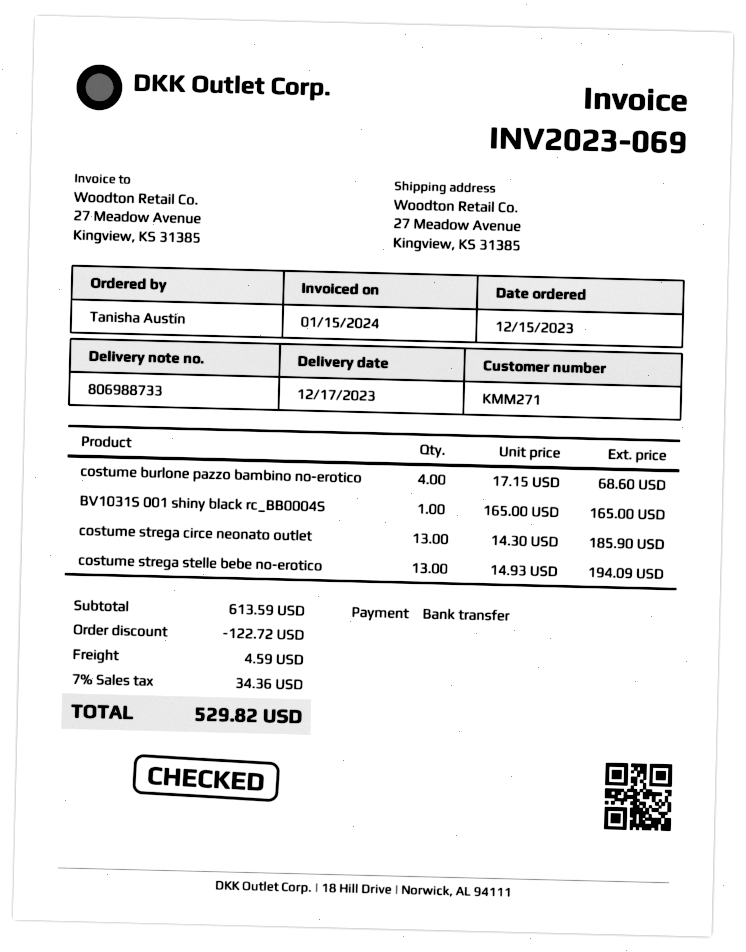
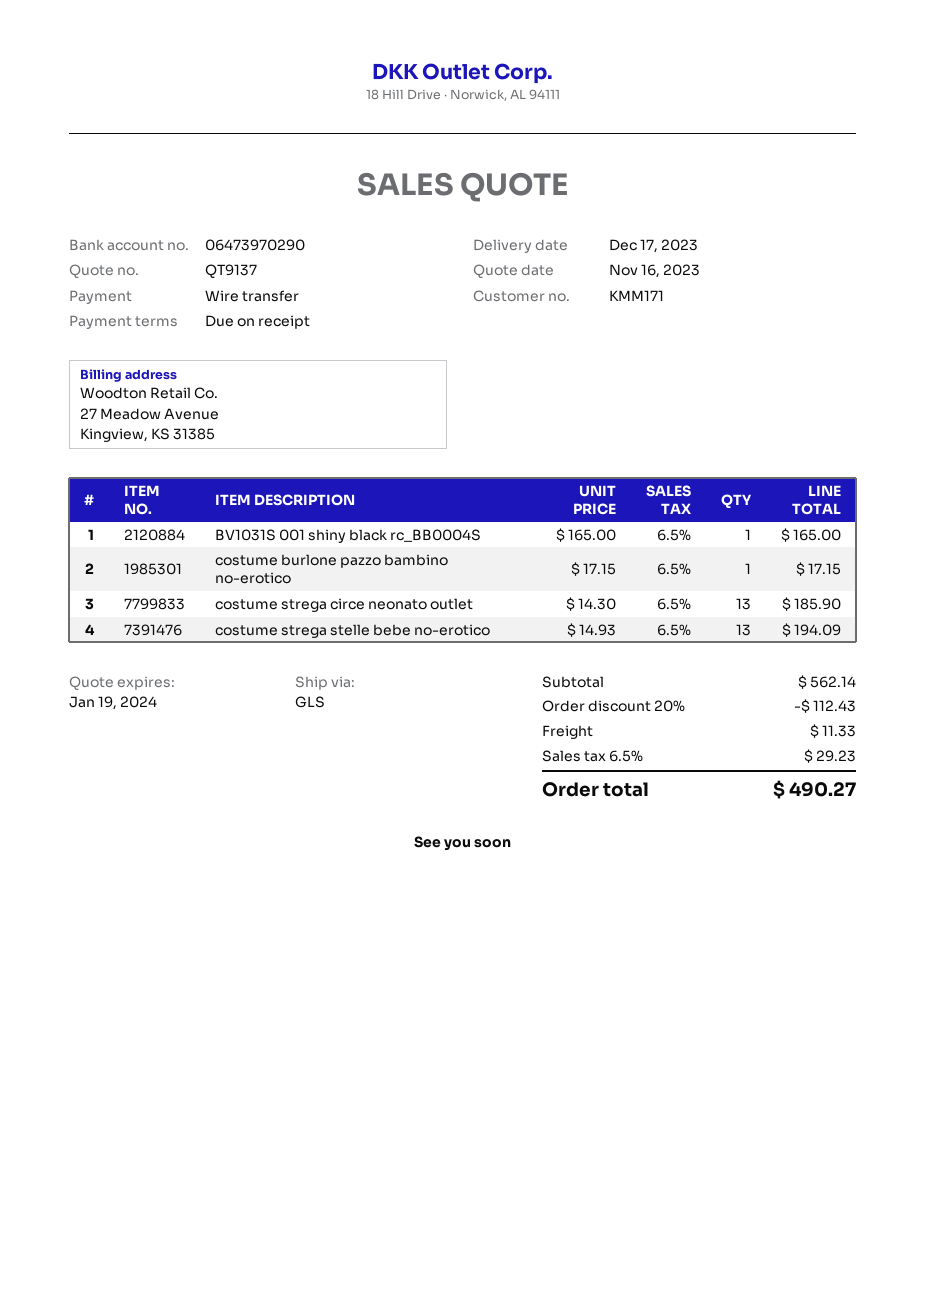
customer number: KMM271 -> KMM171
costume burlone pazzo bambino no-erotico: 4 x 17.15 = 68.60 -> 1 x 17.15 = 17.15
subtotal: 613.59 -> 562.14
discount: 122.72 -> 112.43
shipping: 4.59 -> 11.33
tax: 7% = 34.36 -> 6.5% = 29.23
total: 529.82 -> 490.27

